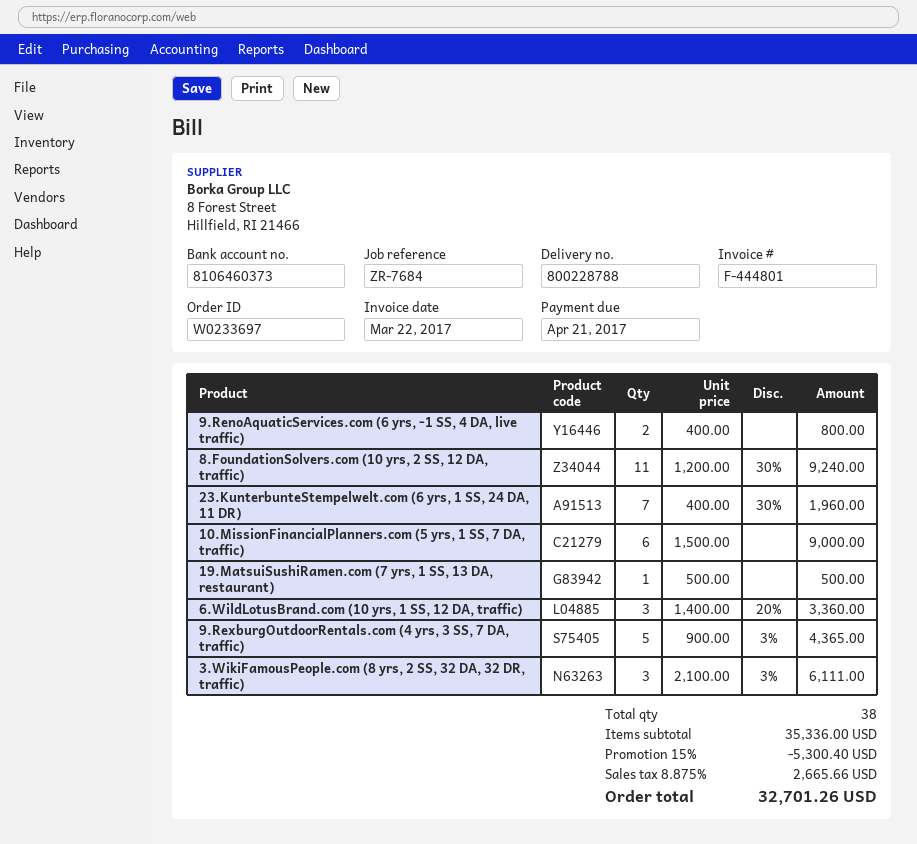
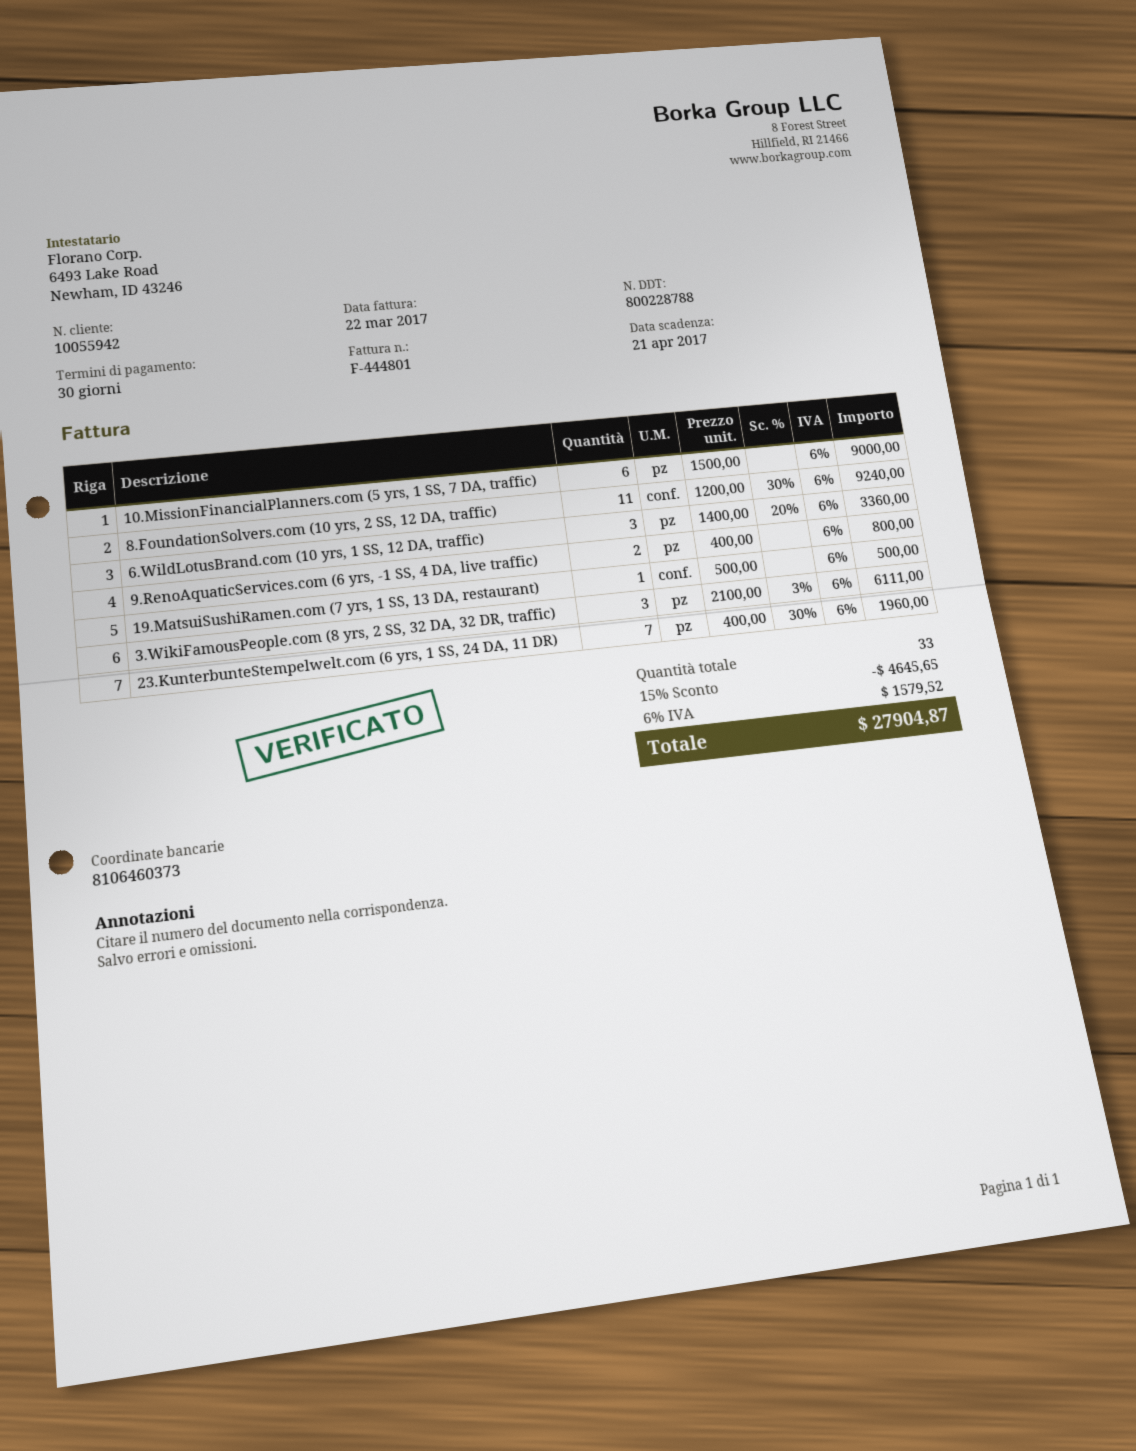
9.RexburgOutdoorRentals.com (4 yrs, 3 SS, 7 DA, traffic): 5 x 900.00 - 3% = 4365.00 -> none
total quantity: 38 -> 33
discount: 15% = 5300.40 -> 15% = 4645.65
tax: 8.875% = 2665.66 -> 6% = 1579.52
total: 32701.26 -> 27904.87

